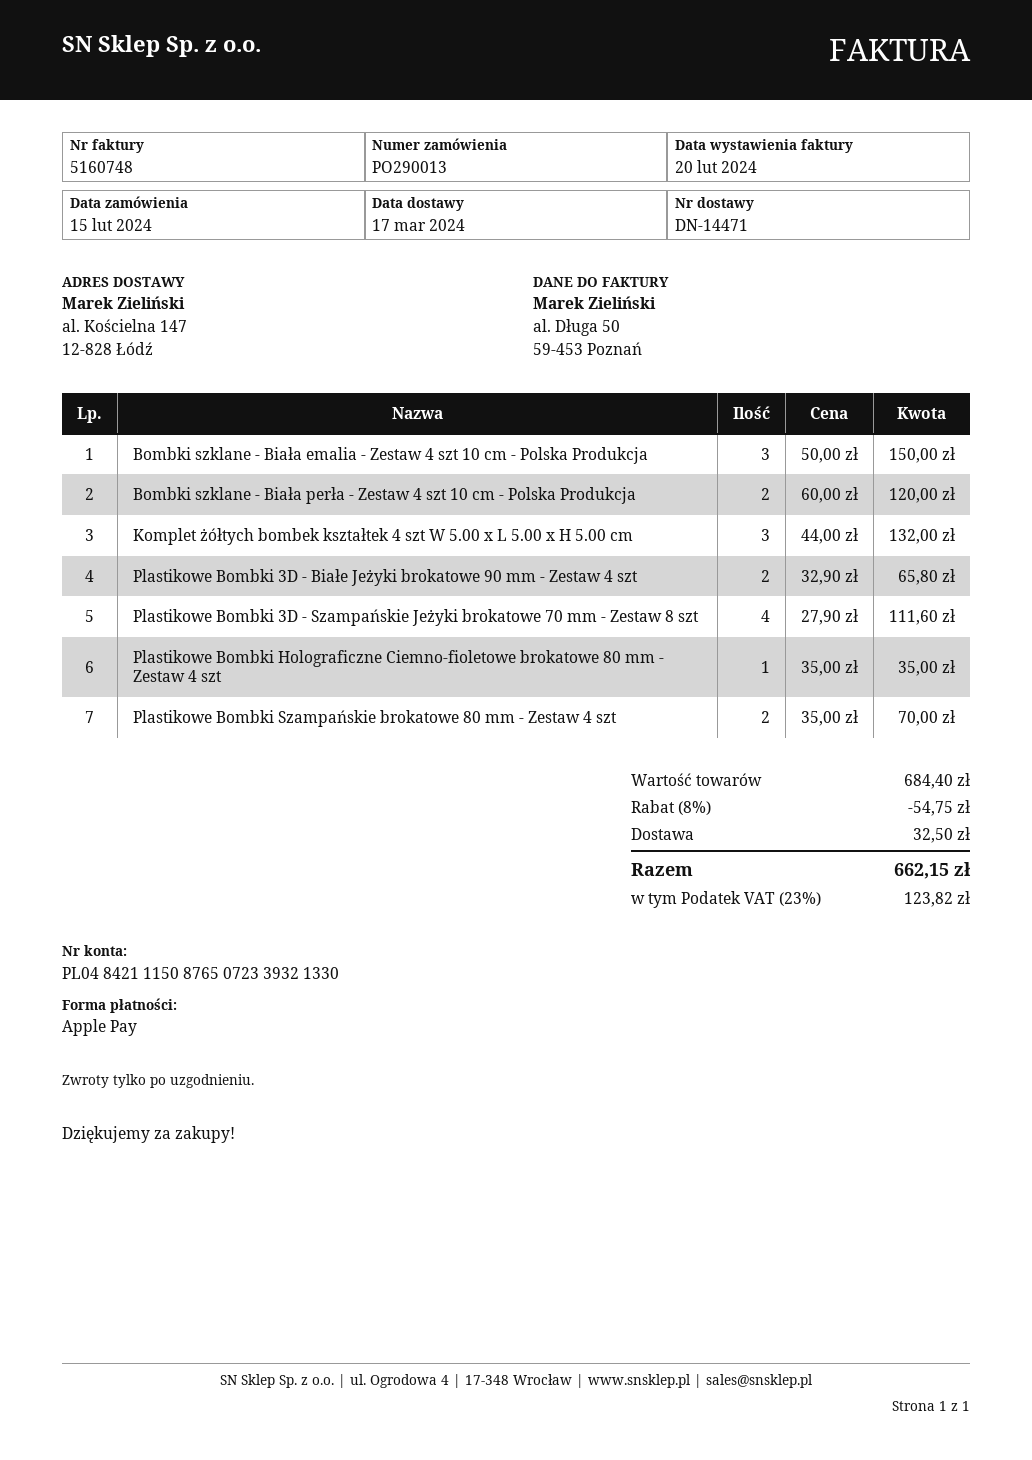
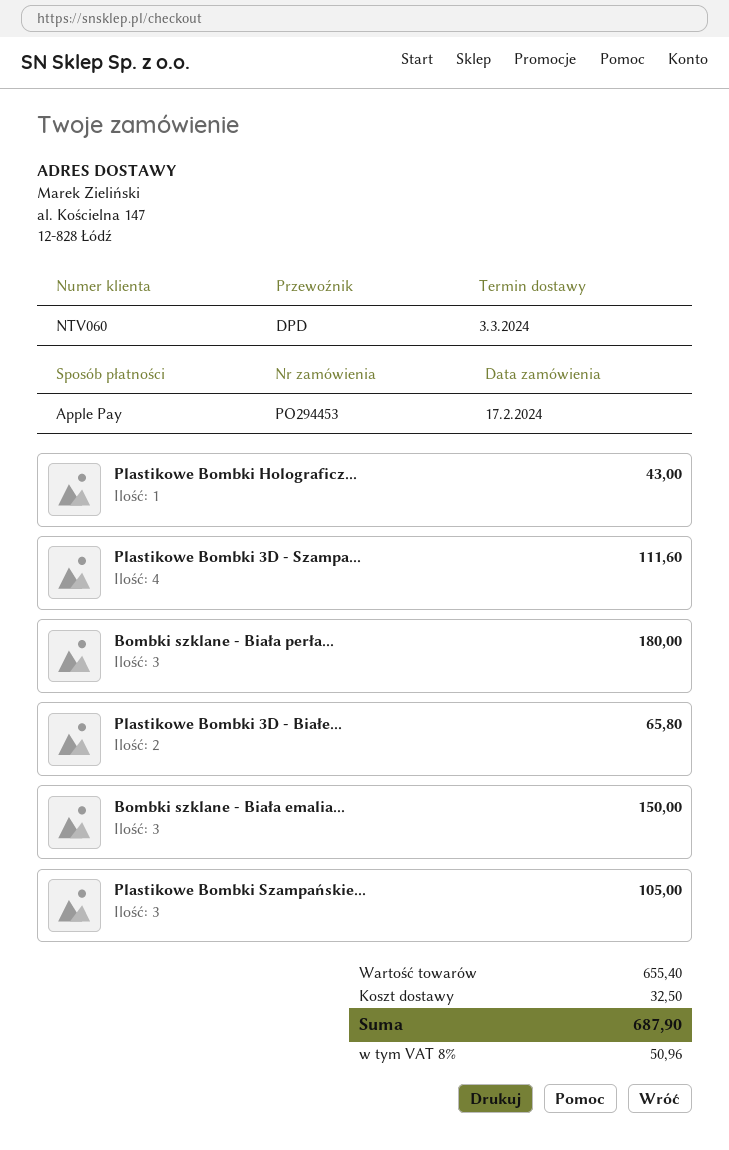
order number: PO290013 -> PO294453
order date: 2024-02-15 -> 2024-02-17
delivery date: 2024-03-17 -> 2024-03-03
Bombki szklane - Biała perła - Zestaw 4 szt 10 cm - Polska Produkcja: 2 for 120.00 -> 3 for 180.00
Komplet żółtych bombek kształtek 4 szt W 5.00 x L 5.00 x H 5.00 cm: 3 for 132.00 -> none
Plastikowe Bombki Holograficzne Ciemno-fioletowe brokatowe 80 mm - Zestaw 4 szt: 1 for 35.00 -> 1 for 43.00
Plastikowe Bombki Szampańskie brokatowe 80 mm - Zestaw 4 szt: 2 for 70.00 -> 3 for 105.00
subtotal: 684.40 -> 655.40
discount: 8% = 54.75 -> none
tax: 23% = 123.82 -> 8% = 50.96
total: 662.15 -> 687.90

